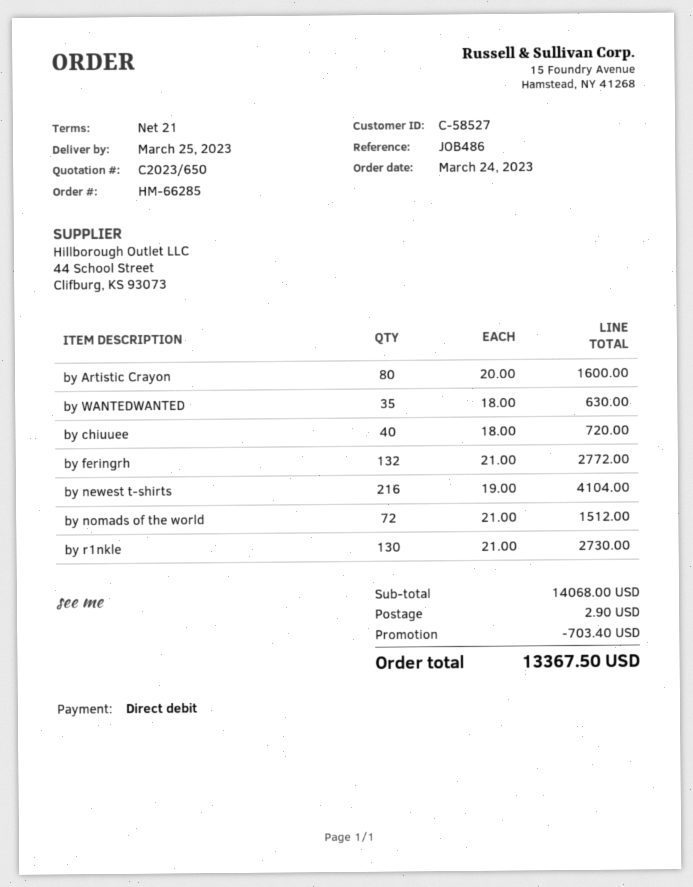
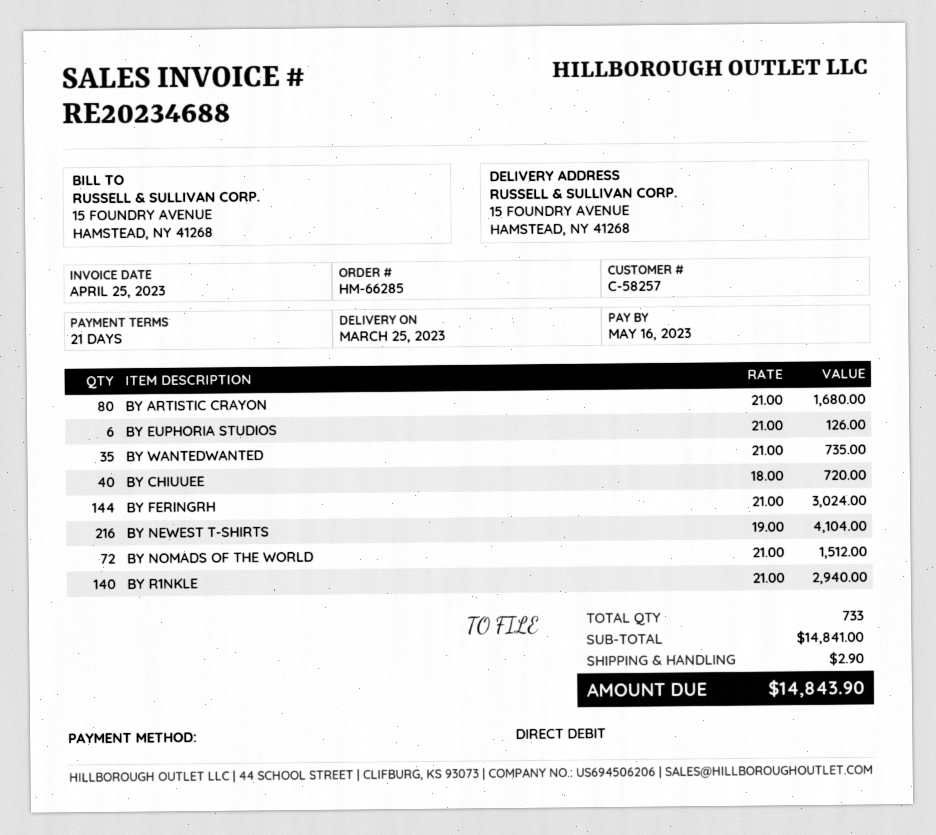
customer number: C-58527 -> C-58257
by Artistic Crayon: 80 x 20.00 = 1600.00 -> 80 x 21.00 = 1680.00
by WANTEDWANTED: 35 x 18.00 = 630.00 -> 35 x 21.00 = 735.00
by feringrh: 132 x 21.00 = 2772.00 -> 144 x 21.00 = 3024.00
by r1nkle: 130 x 21.00 = 2730.00 -> 140 x 21.00 = 2940.00
BY EUPHORIA STUDIOS: none -> 6 x 21.00 = 126.00
subtotal: 14068.00 -> 14841.00
discount: 703.40 -> none
total: 13367.50 -> 14843.90

